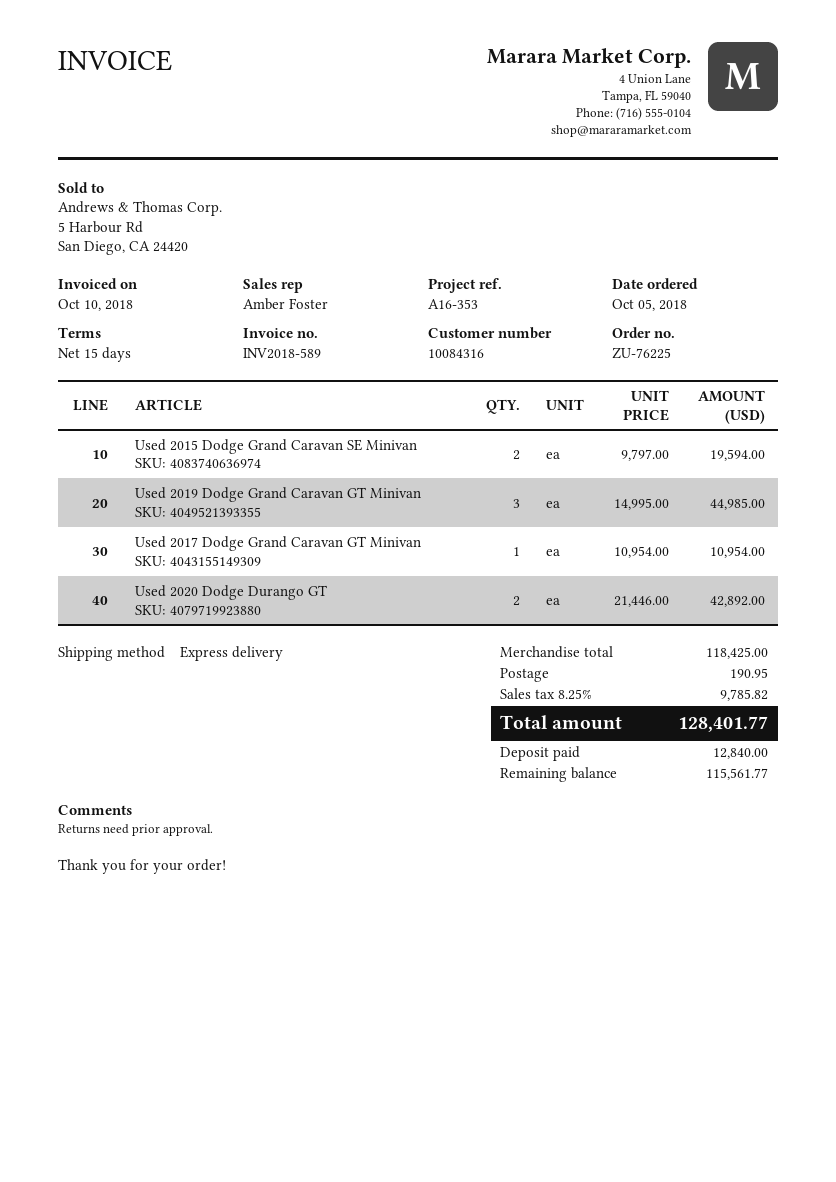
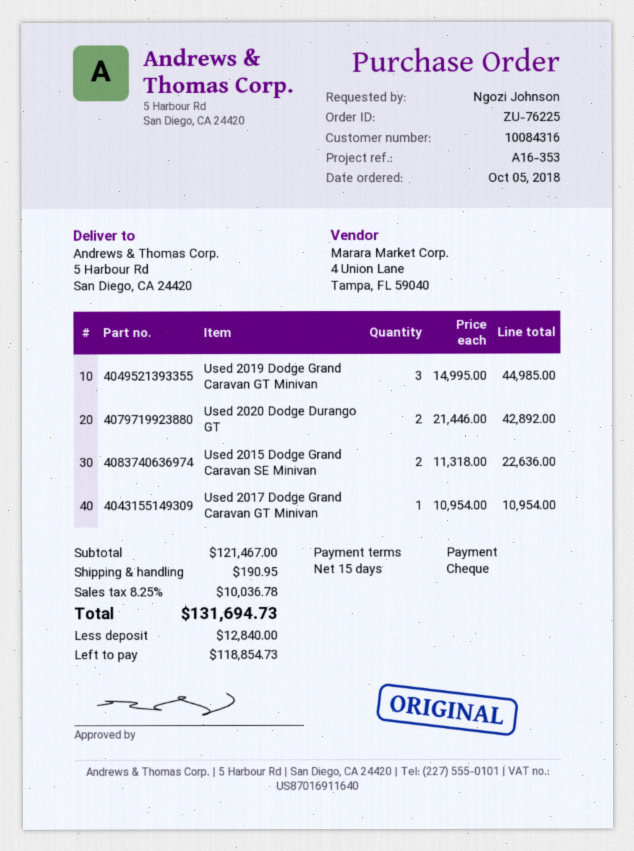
Used 2015 Dodge Grand Caravan SE Minivan: 2 x 9797.00 = 19594.00 -> 2 x 11318.00 = 22636.00
subtotal: 118425.00 -> 121467.00
tax: 8.25% = 9785.82 -> 8.25% = 10036.78
total: 128401.77 -> 131694.73
balance: 115561.77 -> 118854.73

